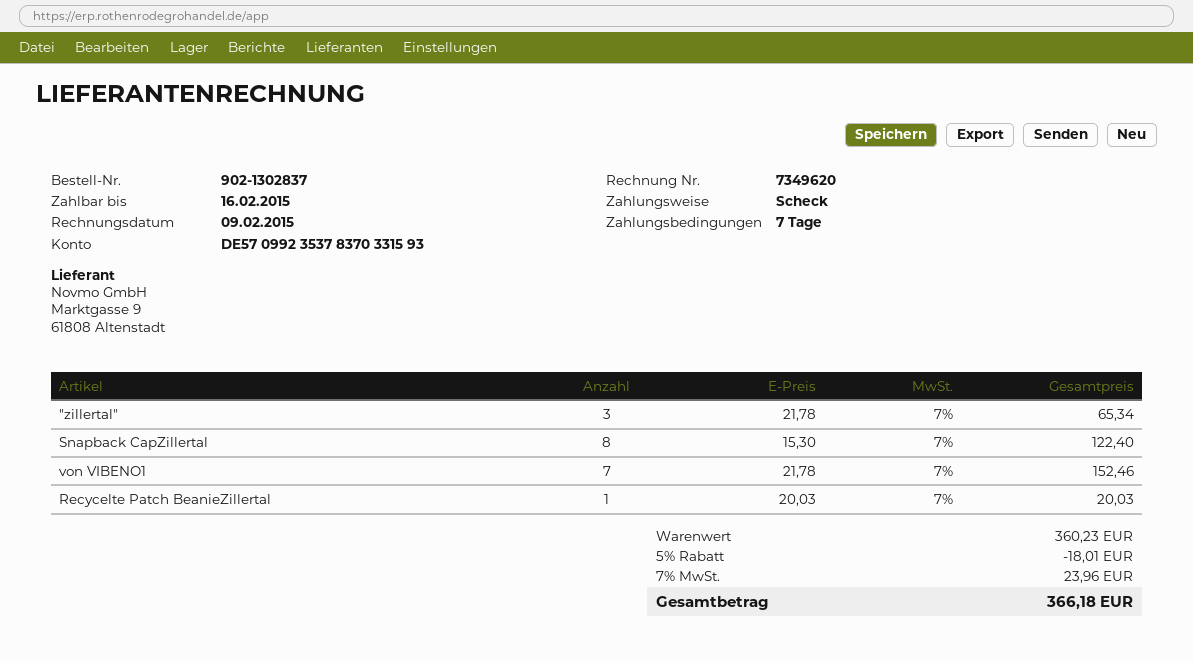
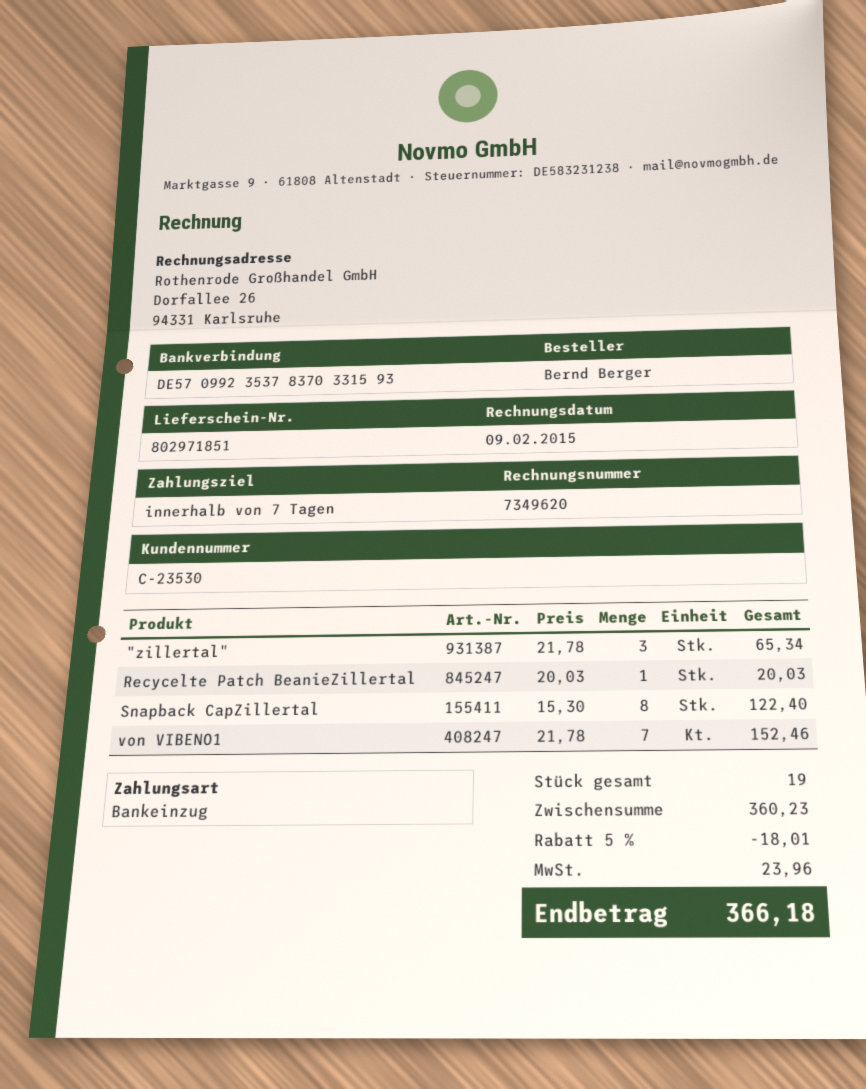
payment method: cheque -> direct debit

